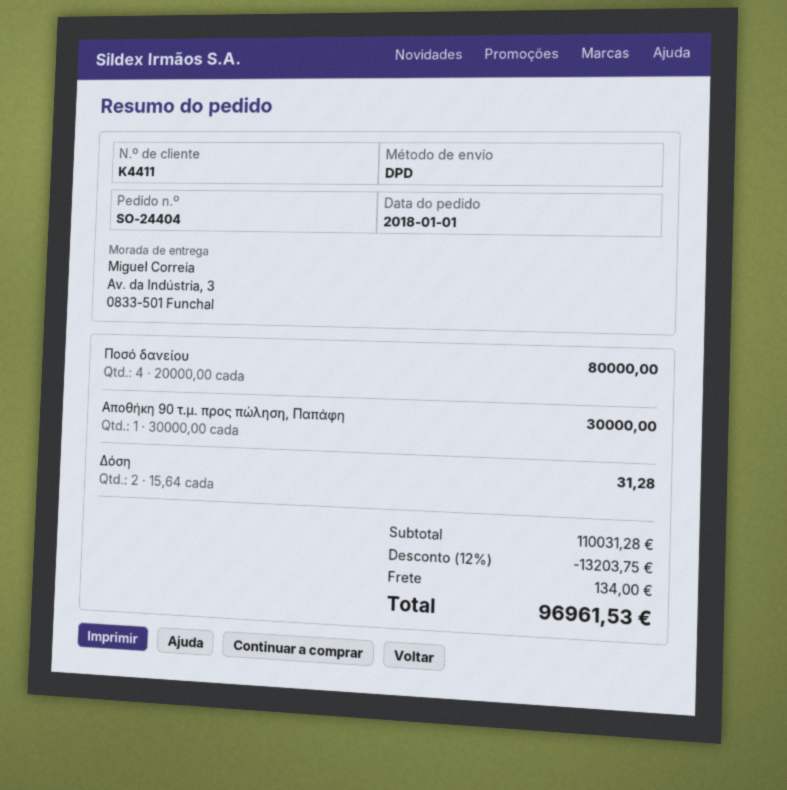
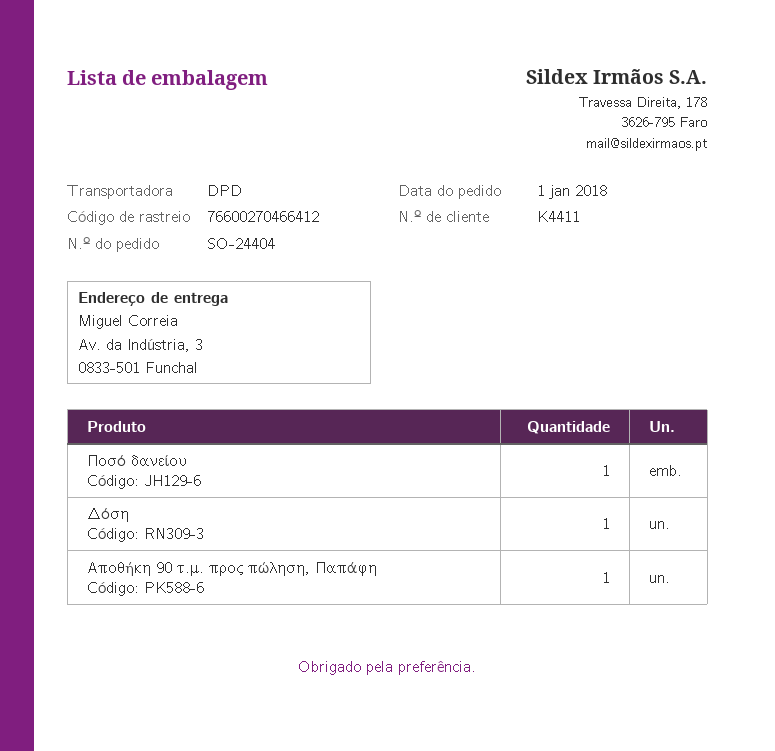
Ποσό δανείου: 4 -> 1
Δόση: 2 -> 1

